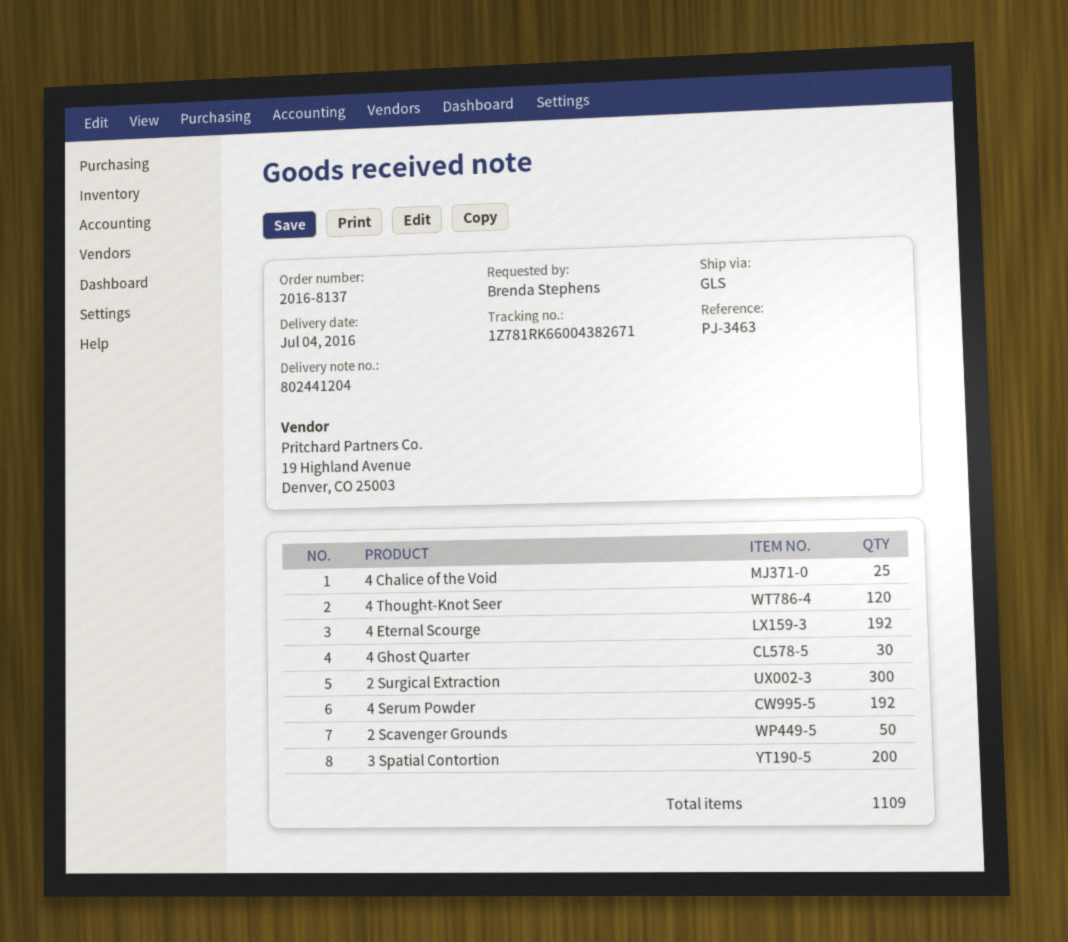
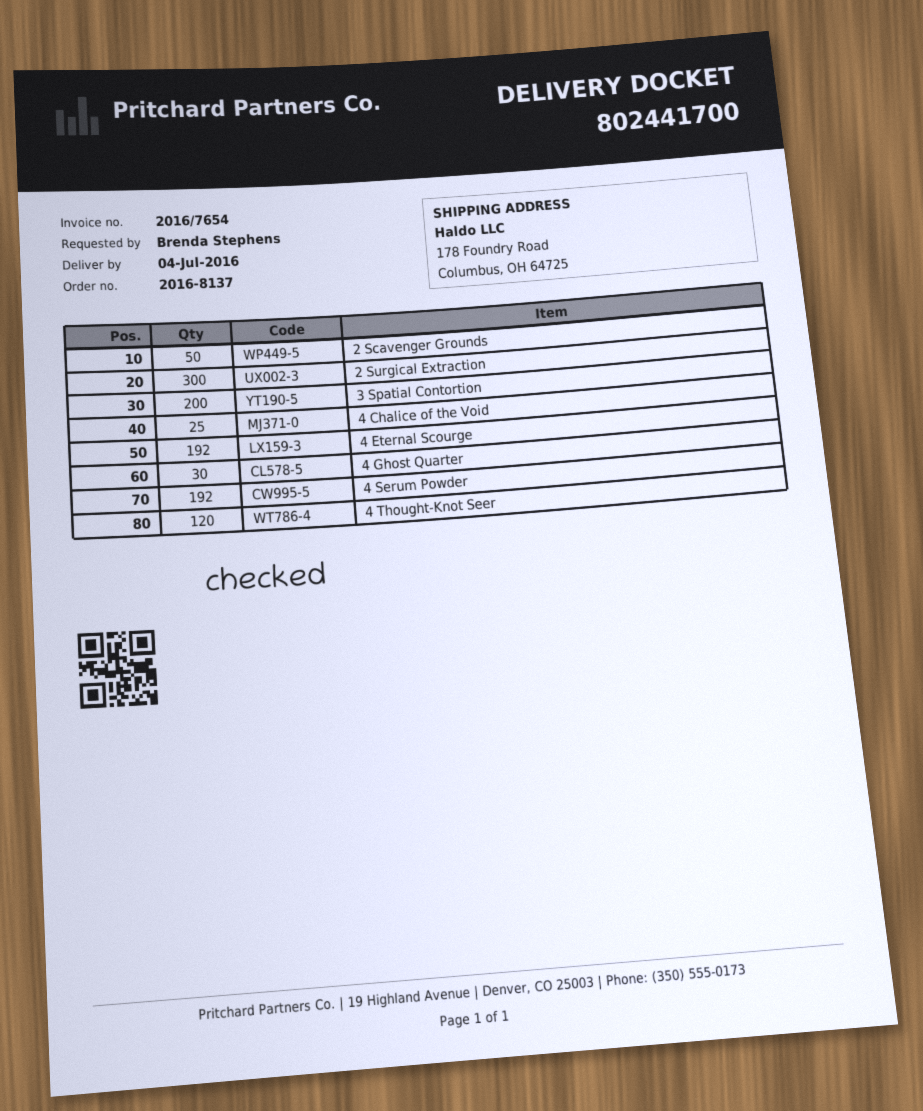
delivery note number: 802441204 -> 802441700

